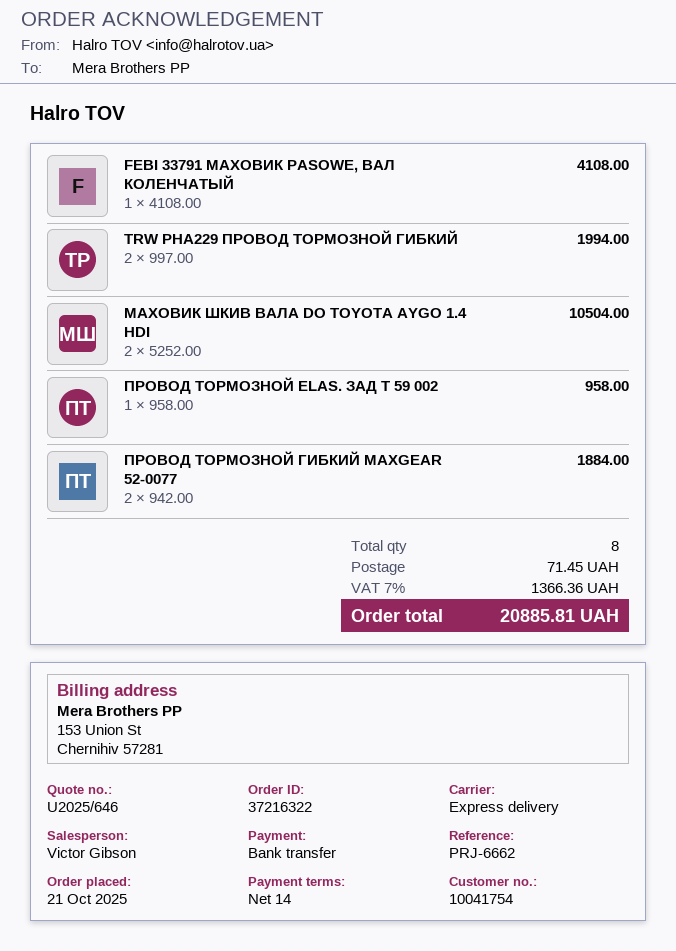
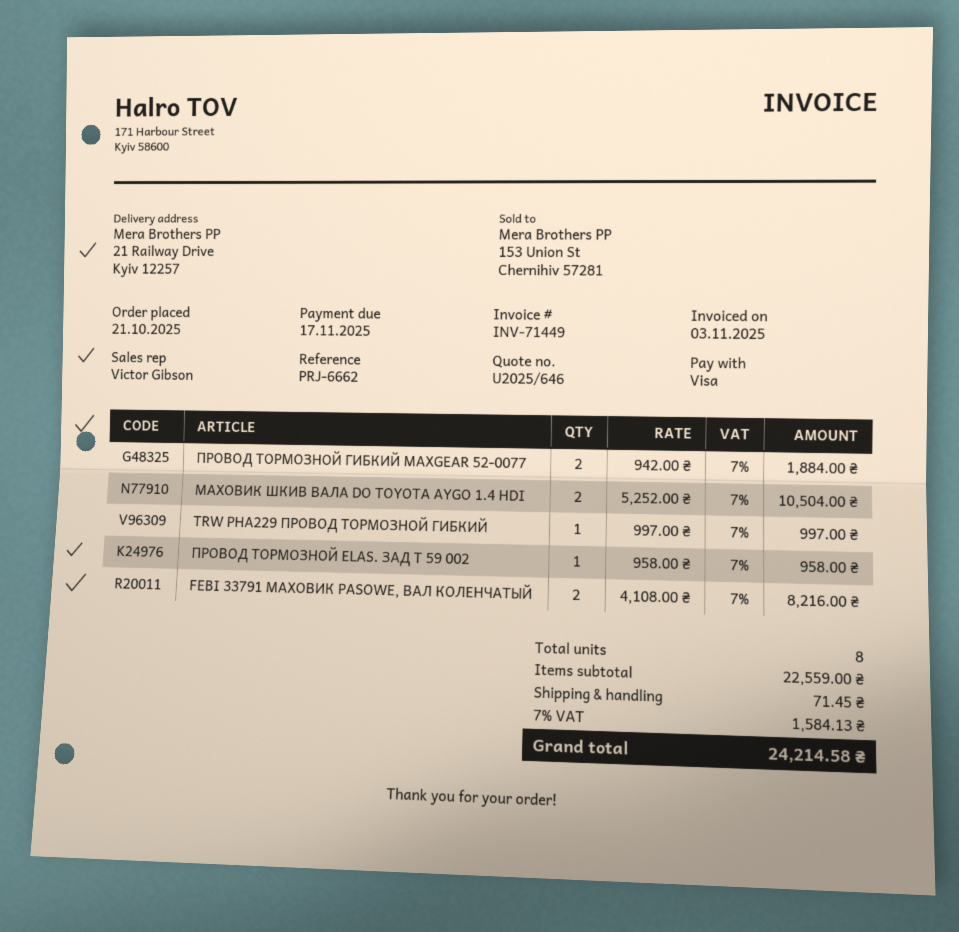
payment method: bank transfer -> Visa
FEBI 33791 МАХОВИК PASOWE, ВАЛ КОЛЕНЧАТЫЙ: 1 x 4108.00 = 4108.00 -> 2 x 4108.00 = 8216.00
TRW PHA229 ПРОВОД ТОРМОЗНОЙ ГИБКИЙ: 2 x 997.00 = 1994.00 -> 1 x 997.00 = 997.00
tax: 7% = 1366.36 -> 7% = 1584.13
total: 20885.81 -> 24214.58

